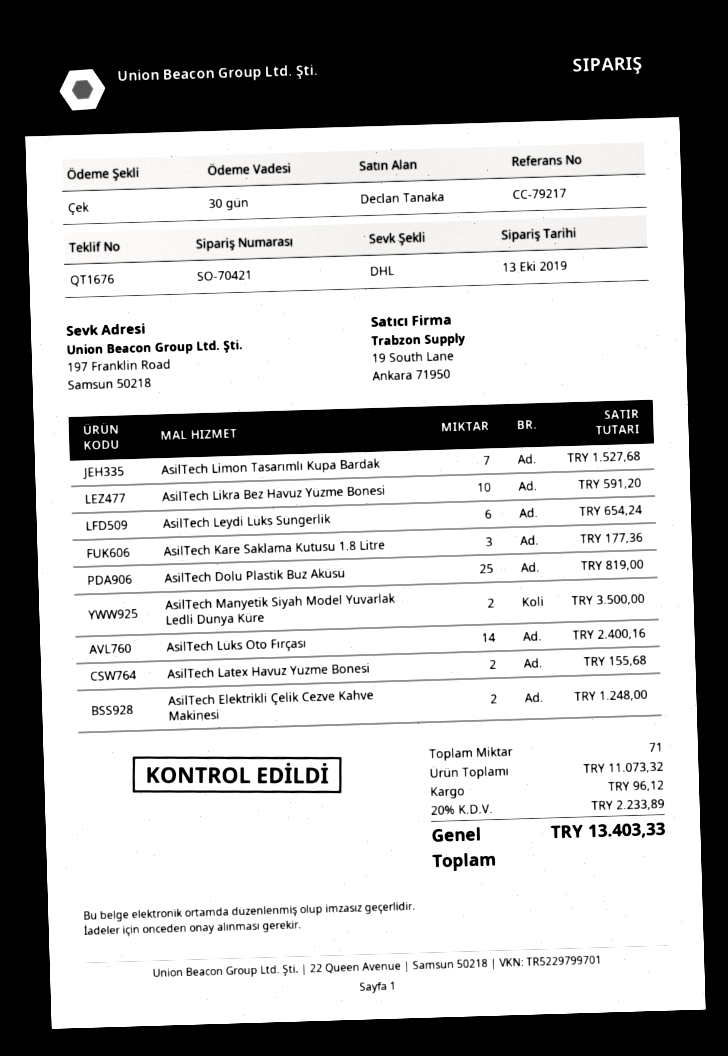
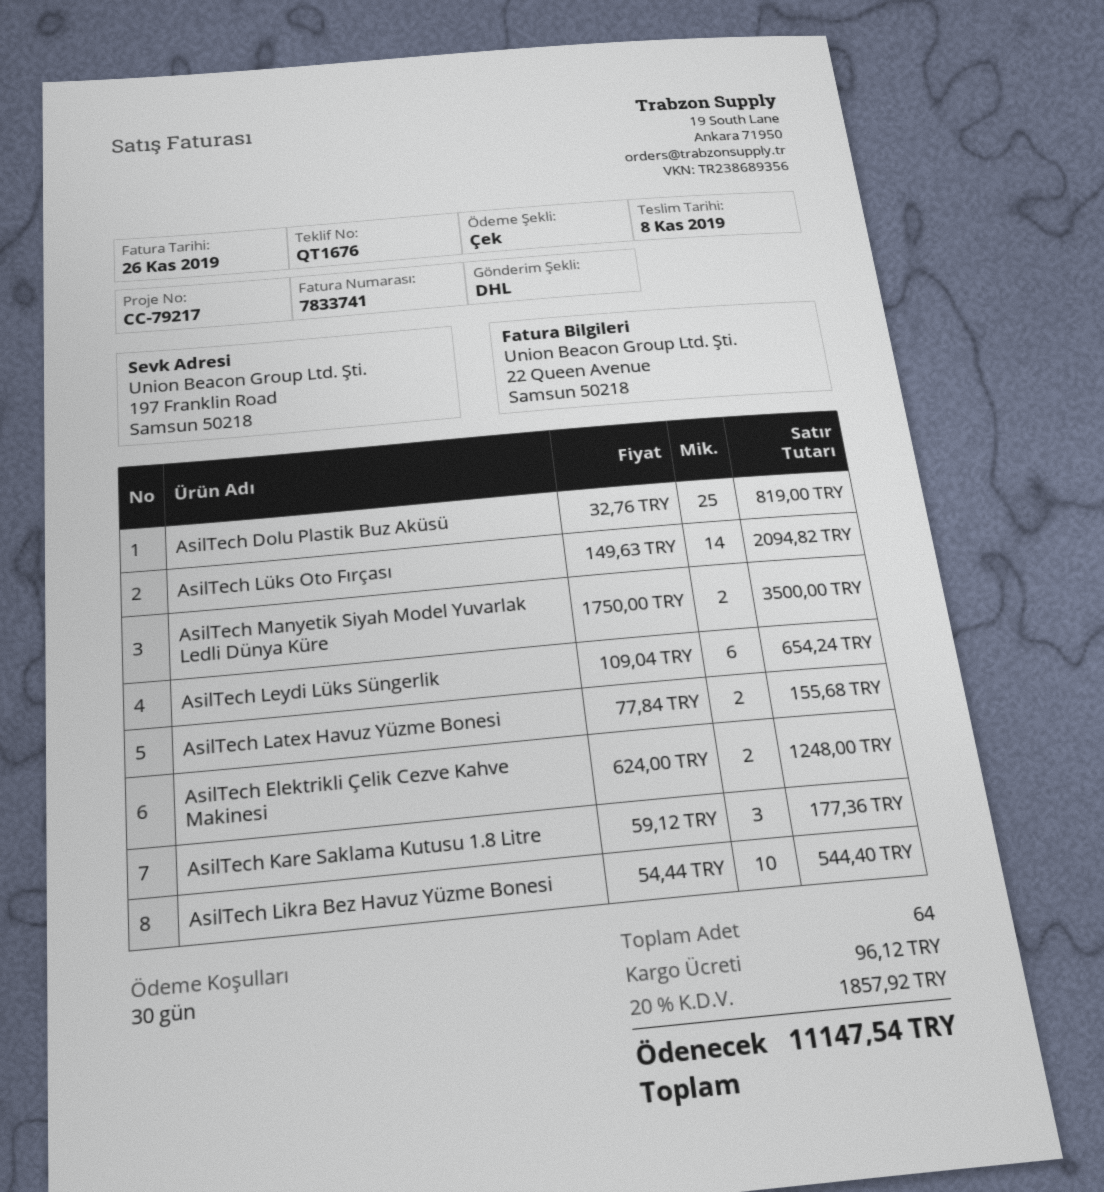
AsilTech Limon Tasarımlı Kupa Bardak: 7 for 1527.68 -> none
AsilTech Likra Bez Havuz Yüzme Bonesi: 10 for 591.20 -> 10 for 544.40
AsilTech Lüks Oto Fırçası: 14 for 2400.16 -> 14 for 2094.82
total quantity: 71 -> 64
tax: 20% = 2233.89 -> 20% = 1857.92
total: 13403.33 -> 11147.54

